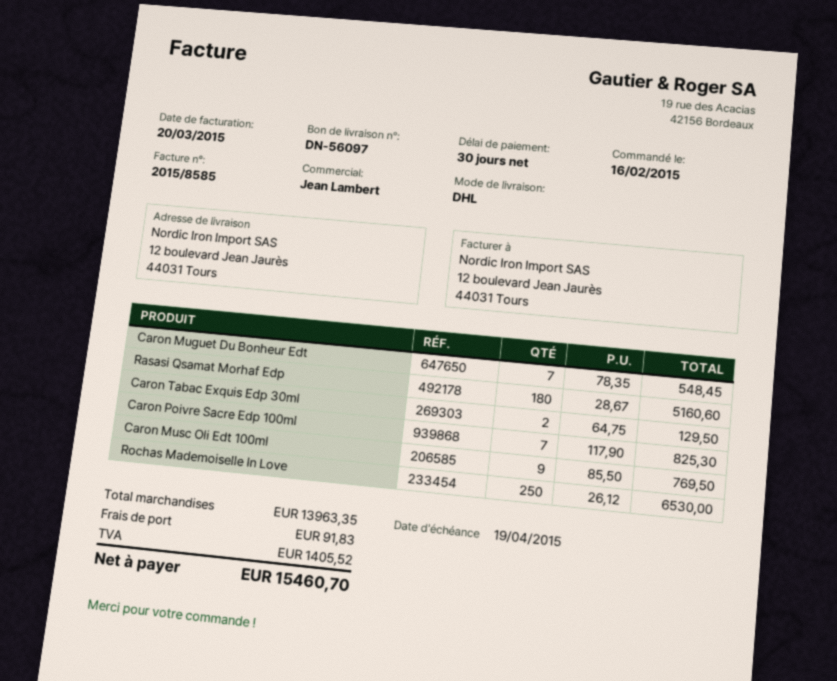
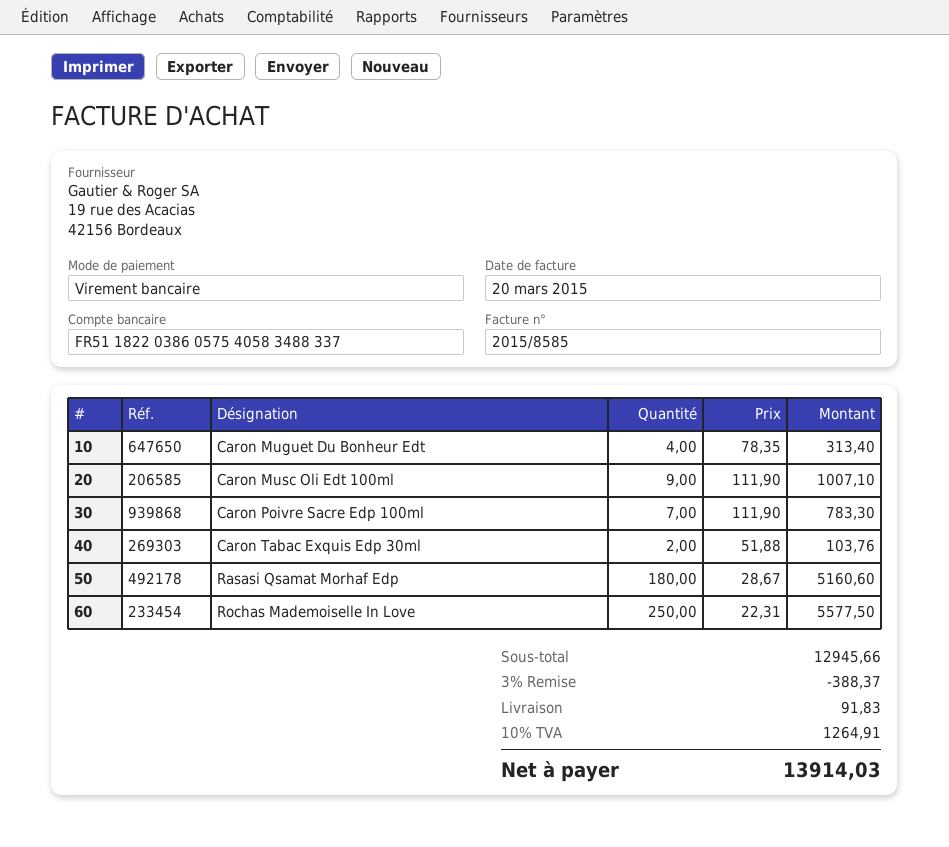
Caron Muguet Du Bonheur Edt: 7 x 78.35 = 548.45 -> 4 x 78.35 = 313.40
Caron Tabac Exquis Edp 30ml: 2 x 64.75 = 129.50 -> 2 x 51.88 = 103.76
Caron Poivre Sacre Edp 100ml: 7 x 117.90 = 825.30 -> 7 x 111.90 = 783.30
Caron Musc Oli Edt 100ml: 9 x 85.50 = 769.50 -> 9 x 111.90 = 1007.10
Rochas Mademoiselle In Love: 250 x 26.12 = 6530.00 -> 250 x 22.31 = 5577.50
subtotal: 13963.35 -> 12945.66
discount: none -> 3% = 388.37
tax: 1405.52 -> 1264.91
total: 15460.70 -> 13914.03

